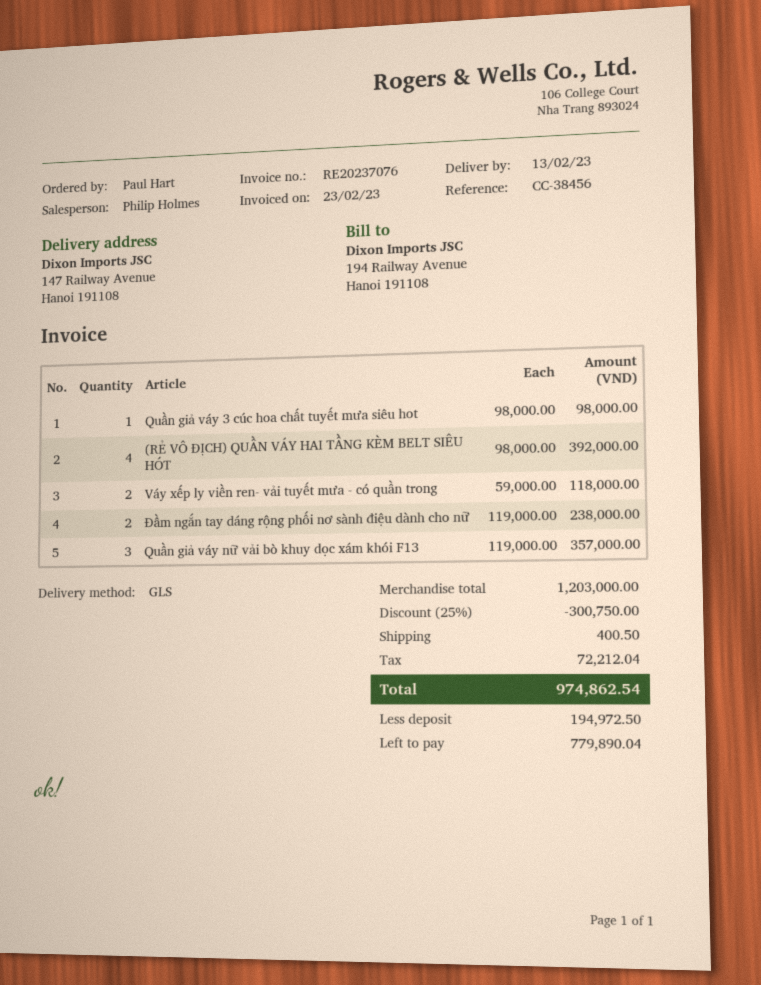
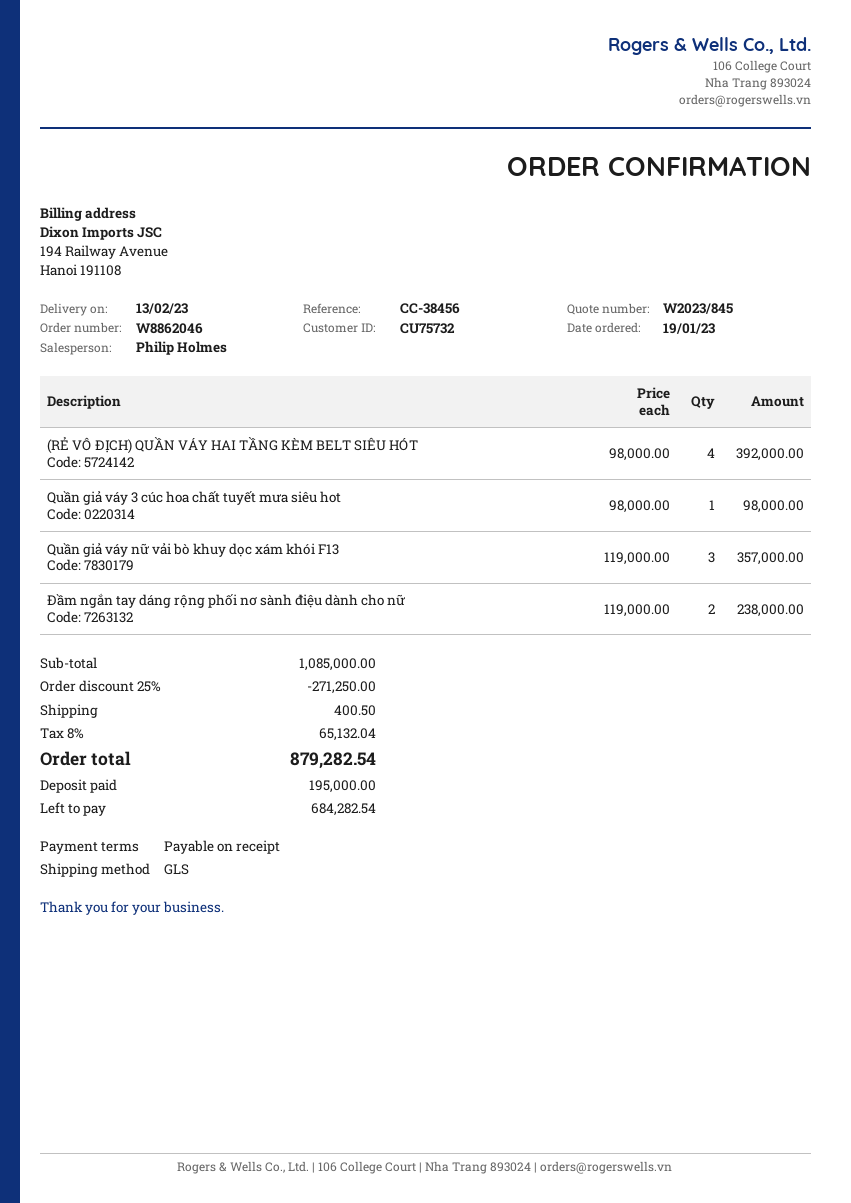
Váy xếp ly viền ren- vải tuyết mưa - có quần trong: 2 x 59000.00 = 118000.00 -> none
subtotal: 1203000.00 -> 1085000.00
discount: 25% = 300750.00 -> 25% = 271250.00
tax: 72212.04 -> 65132.04
total: 974862.54 -> 879282.54
deposit: 194972.50 -> 195000.00
balance: 779890.04 -> 684282.54

